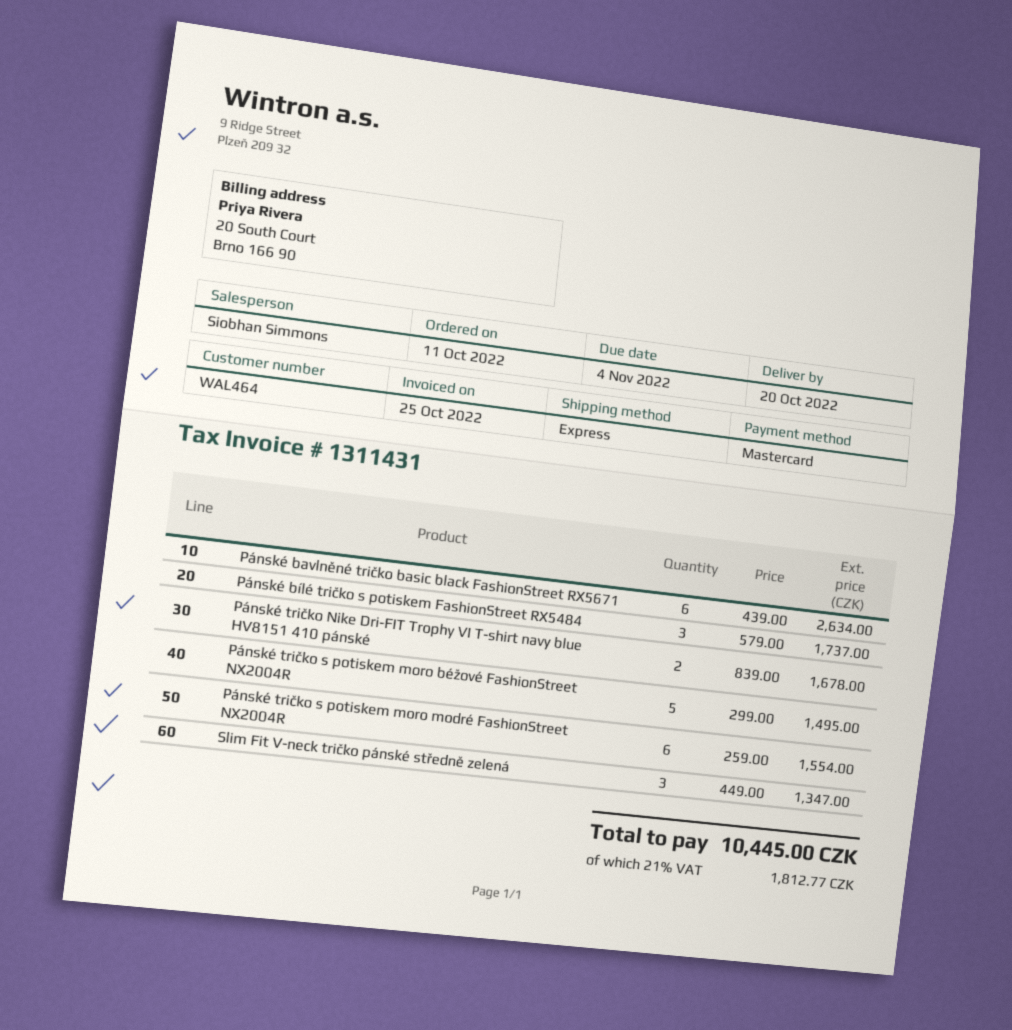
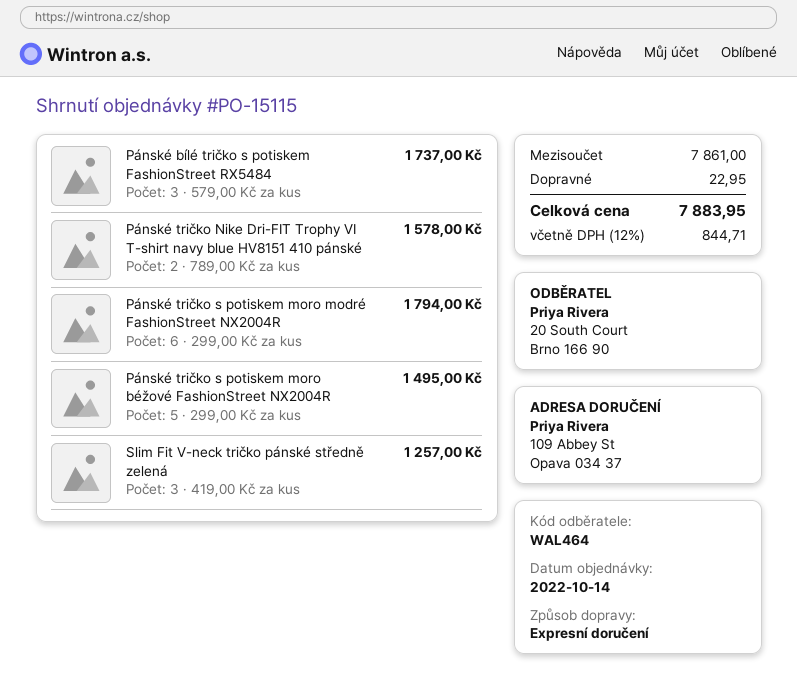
order date: 2022-10-11 -> 2022-10-14
Pánské bavlněné tričko basic black FashionStreet RX5671: 6 x 439.00 = 2634.00 -> none
Pánské tričko Nike Dri-FIT Trophy VI T-shirt navy blue HV8151 410 pánské: 2 x 839.00 = 1678.00 -> 2 x 789.00 = 1578.00
Pánské tričko s potiskem moro modré FashionStreet NX2004R: 6 x 259.00 = 1554.00 -> 6 x 299.00 = 1794.00
Slim Fit V-neck tričko pánské středně zelená: 3 x 449.00 = 1347.00 -> 3 x 419.00 = 1257.00
shipping: none -> 22.95
tax: 21% = 1812.77 -> 12% = 844.71
total: 10445.00 -> 7883.95

